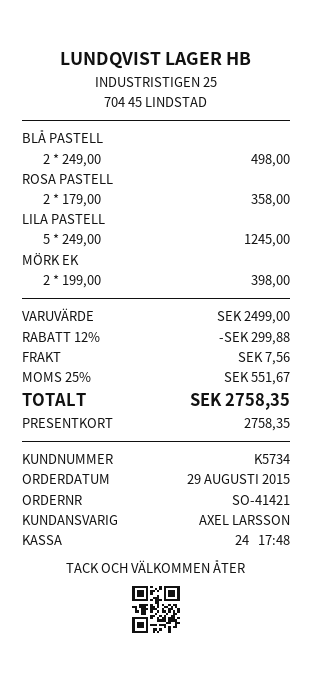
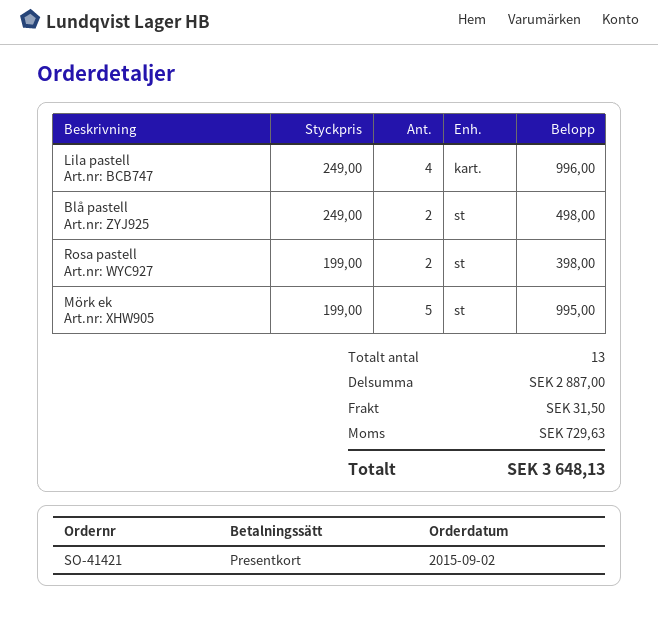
order date: 2015-08-29 -> 2015-09-02
ROSA PASTELL: 2 x 179.00 = 358.00 -> 2 x 199.00 = 398.00
LILA PASTELL: 5 x 249.00 = 1245.00 -> 4 x 249.00 = 996.00
MÖRK EK: 2 x 199.00 = 398.00 -> 5 x 199.00 = 995.00
subtotal: 2499.00 -> 2887.00
discount: 12% = 299.88 -> none
shipping: 7.56 -> 31.50
tax: 551.67 -> 729.63
total: 2758.35 -> 3648.13

